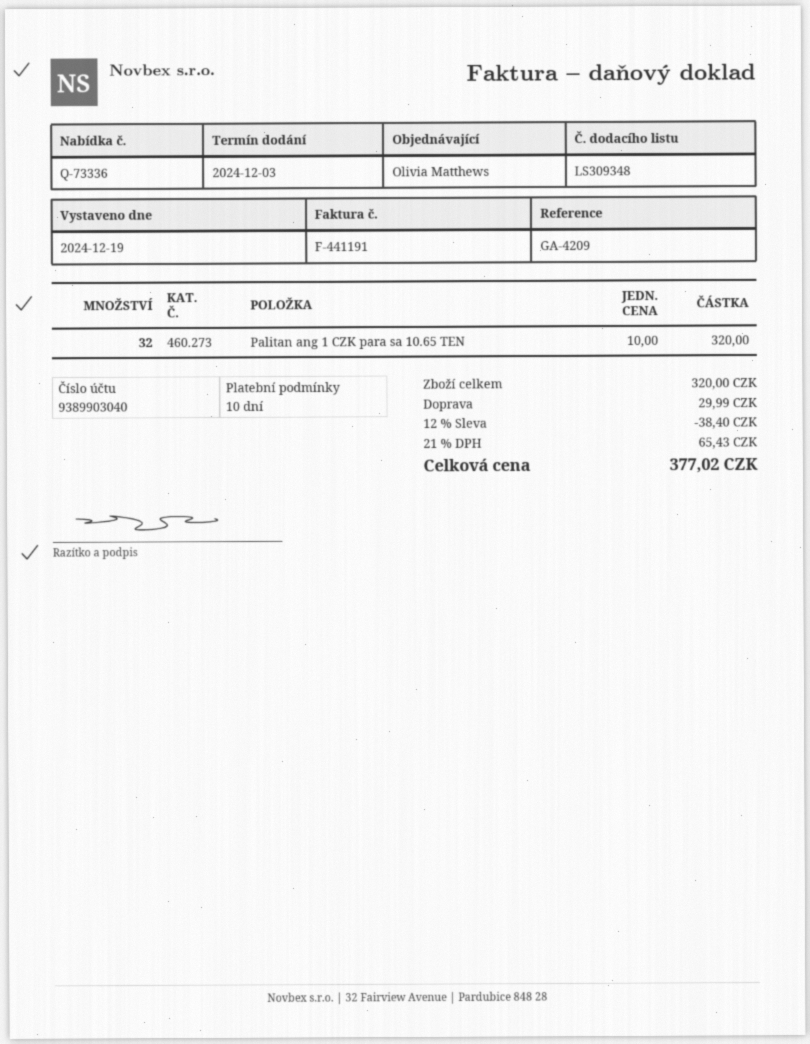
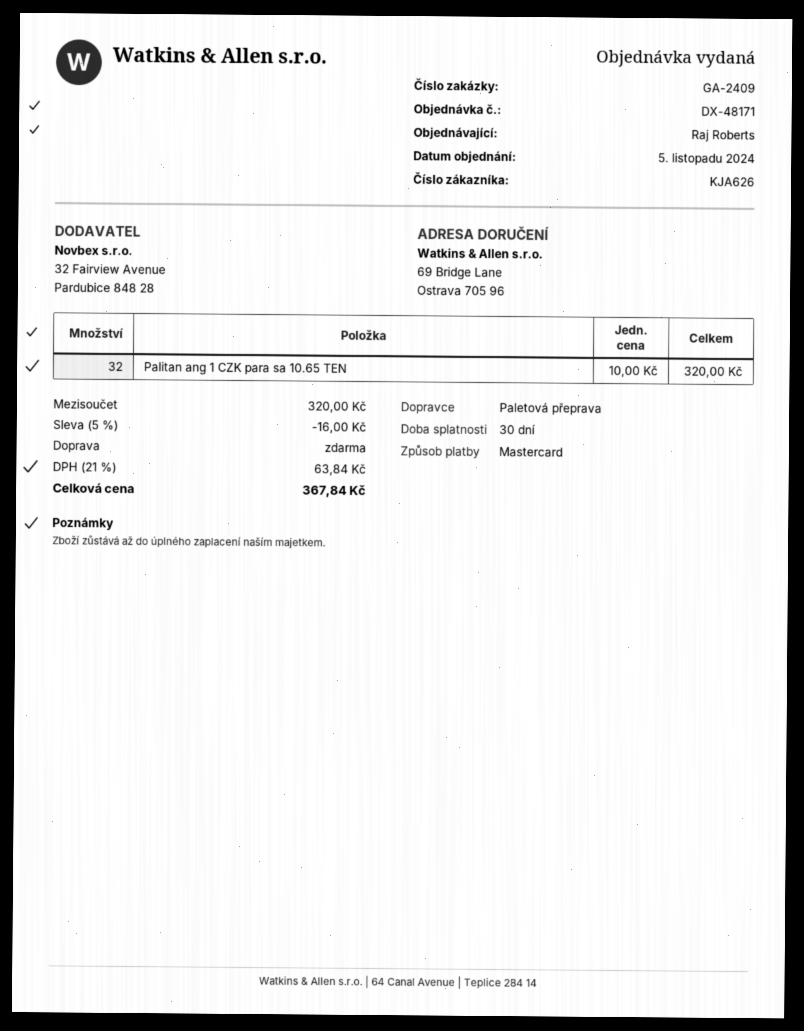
payment terms: 10 days -> 30 days
reference: GA-4209 -> GA-2409
ordered by: Olivia Matthews -> Raj Roberts
discount: 12% = 38.40 -> 5% = 16.00
shipping: 29.99 -> 0.00
tax: 21% = 65.43 -> 21% = 63.84
total: 377.02 -> 367.84

